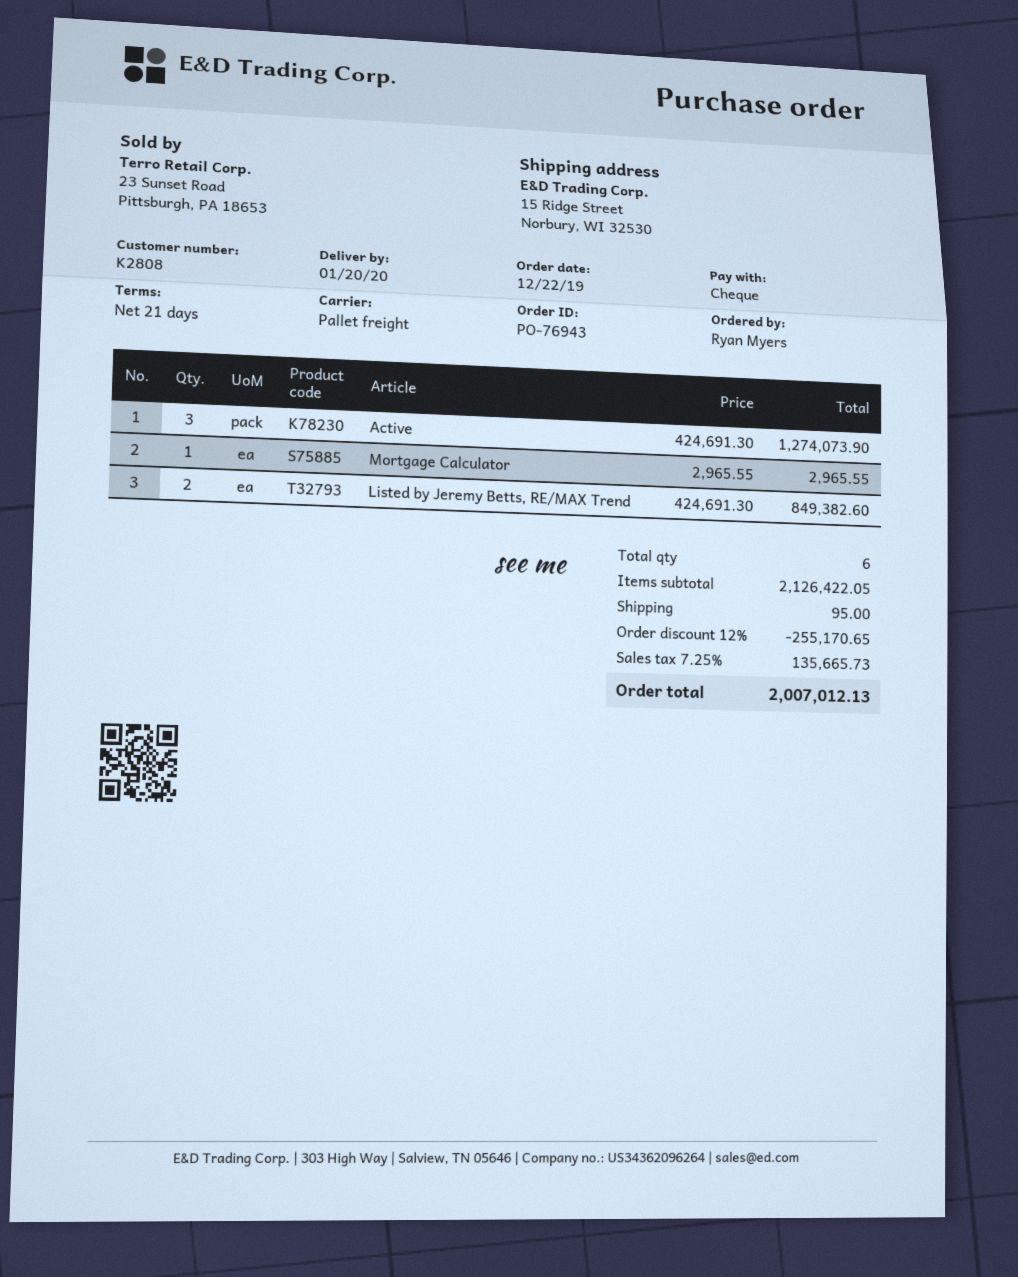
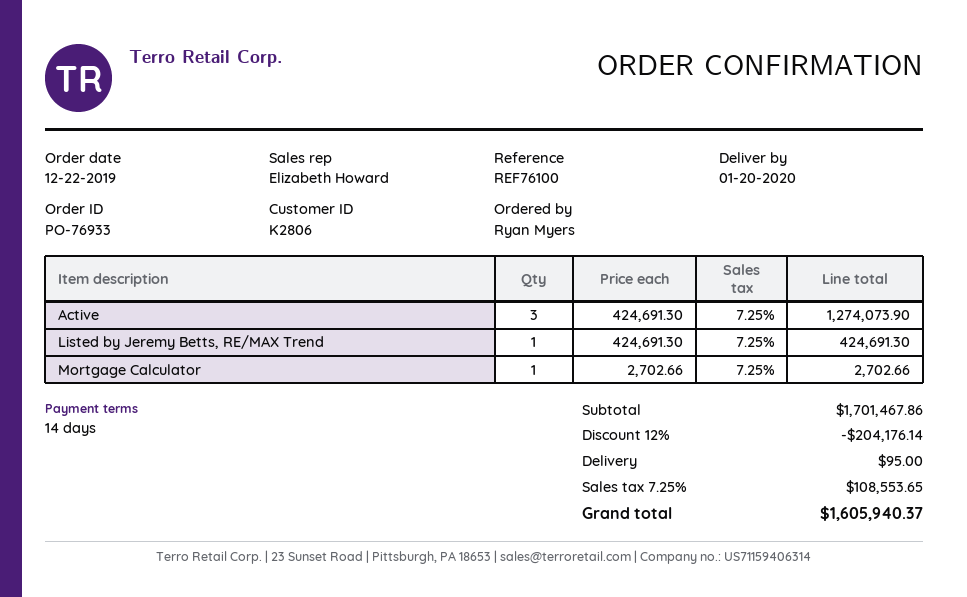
order number: PO-76943 -> PO-76933
payment terms: 21 days -> 14 days
customer number: K2808 -> K2806
Mortgage Calculator: 1 x 2965.55 = 2965.55 -> 1 x 2702.66 = 2702.66
Listed by Jeremy Betts, RE/MAX Trend: 2 x 424691.30 = 849382.60 -> 1 x 424691.30 = 424691.30
subtotal: 2126422.05 -> 1701467.86
discount: 12% = 255170.65 -> 12% = 204176.14
tax: 7.25% = 135665.73 -> 7.25% = 108553.65
total: 2007012.13 -> 1605940.37

